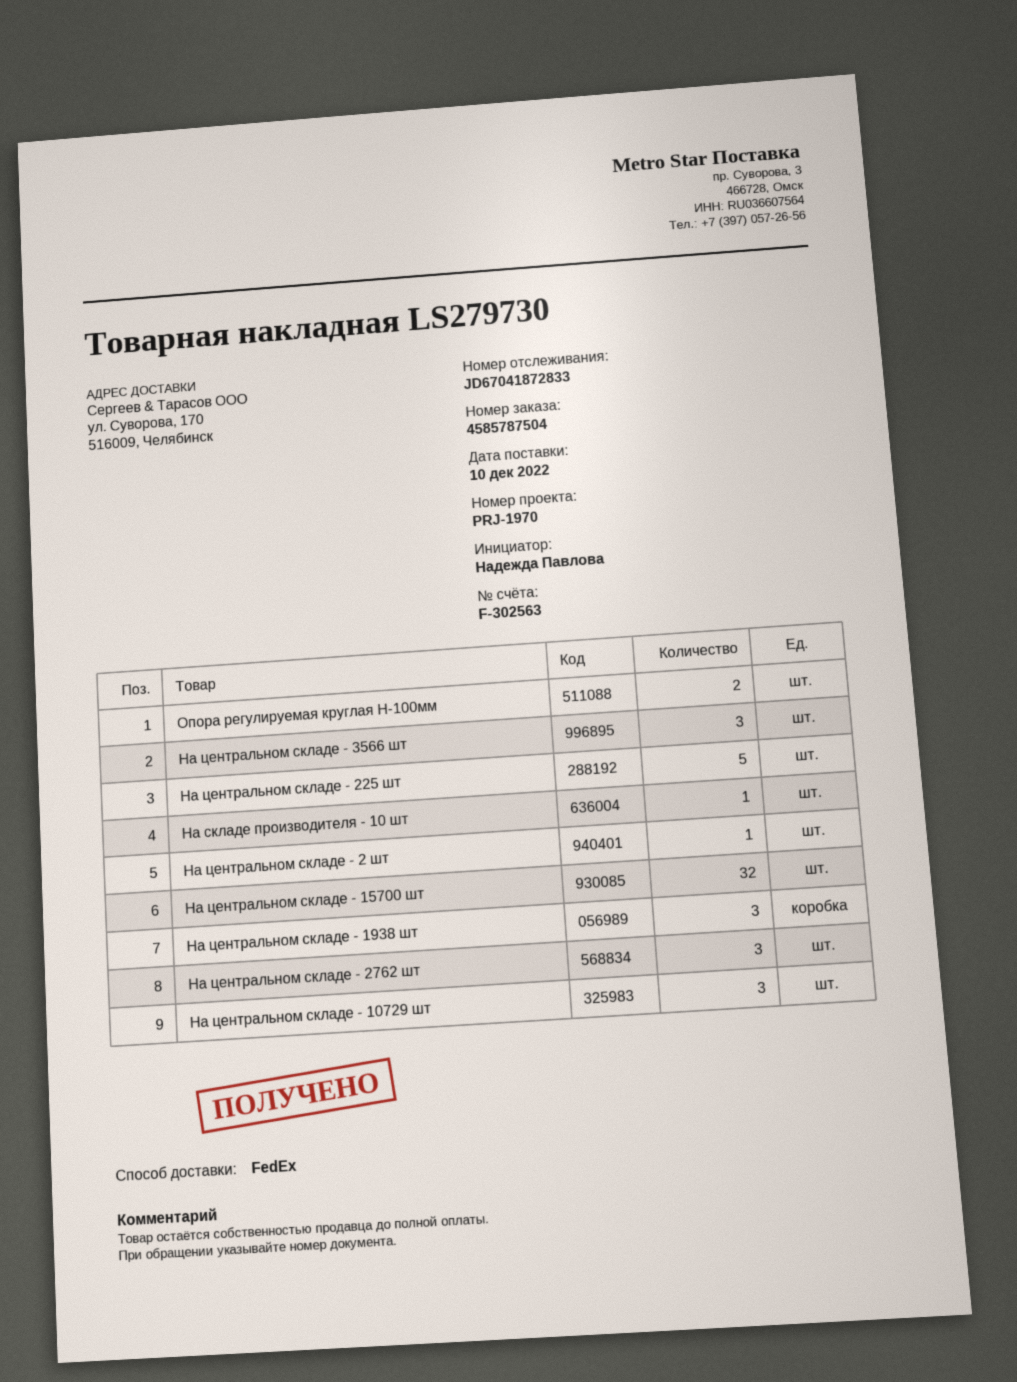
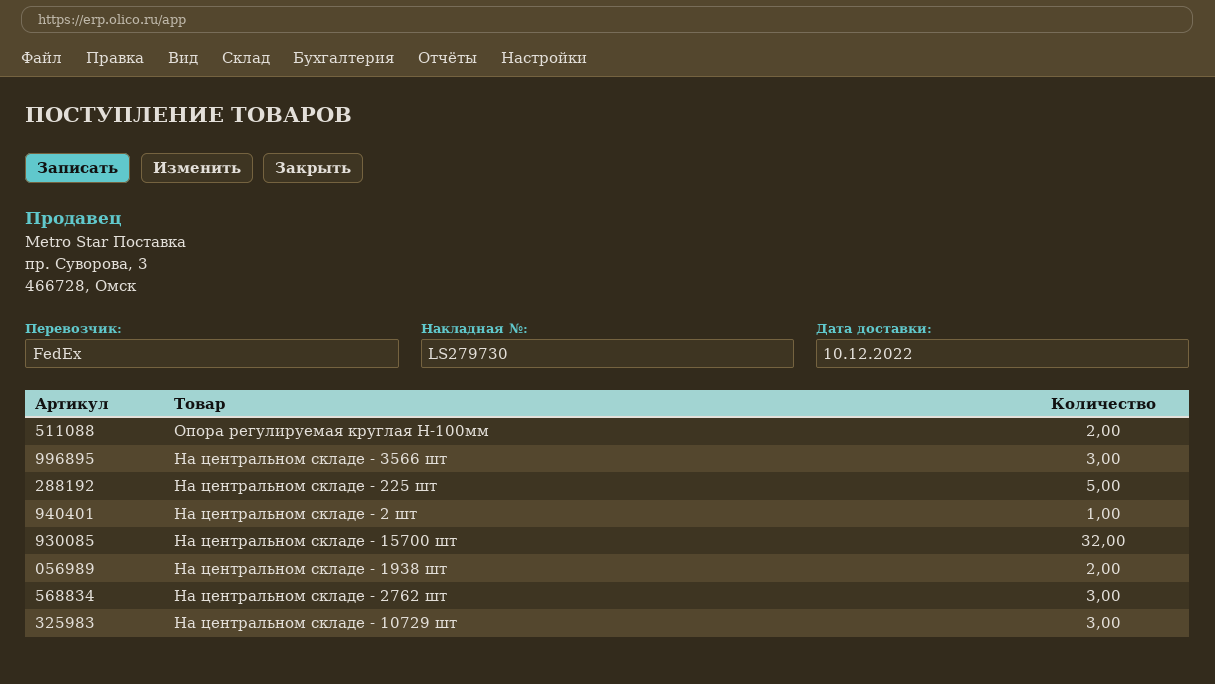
На складе производителя - 10 шт: 1 -> none
На центральном складе - 1938 шт: 3 -> 2

